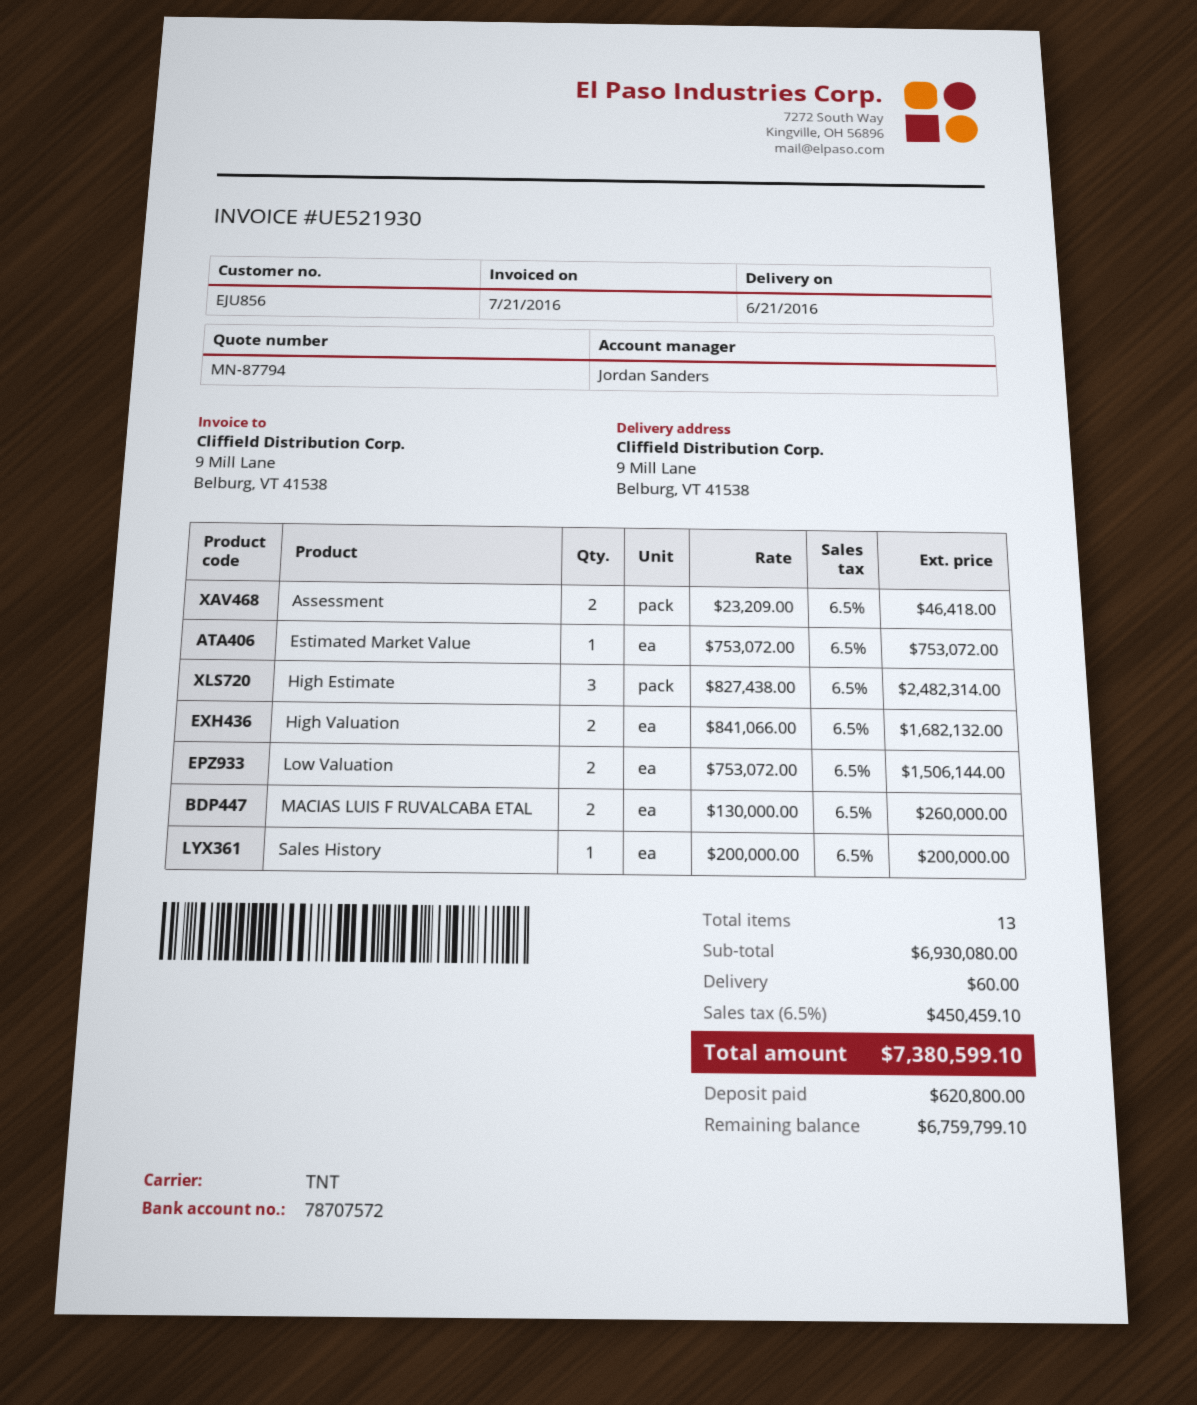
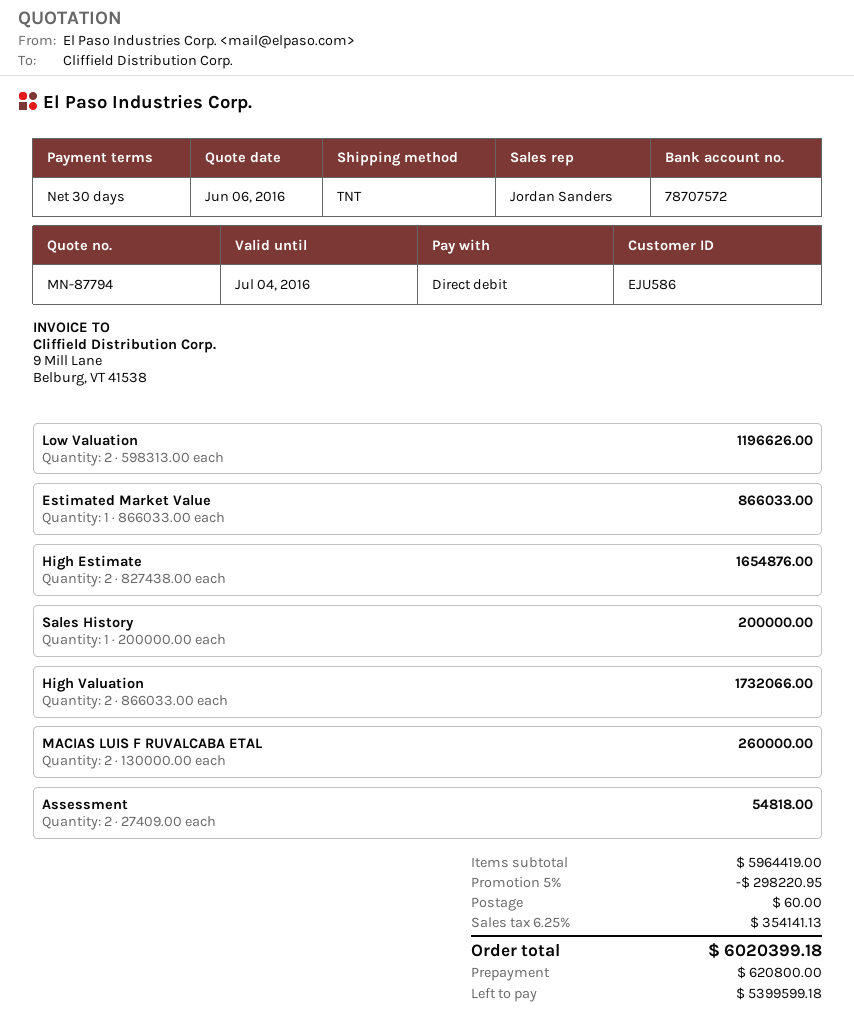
customer number: EJU856 -> EJU586
Assessment: 2 x 23209.00 = 46418.00 -> 2 x 27409.00 = 54818.00
Estimated Market Value: 1 x 753072.00 = 753072.00 -> 1 x 866033.00 = 866033.00
High Estimate: 3 x 827438.00 = 2482314.00 -> 2 x 827438.00 = 1654876.00
High Valuation: 2 x 841066.00 = 1682132.00 -> 2 x 866033.00 = 1732066.00
Low Valuation: 2 x 753072.00 = 1506144.00 -> 2 x 598313.00 = 1196626.00
subtotal: 6930080.00 -> 5964419.00
discount: none -> 5% = 298220.95
tax: 6.5% = 450459.10 -> 6.25% = 354141.13
total: 7380599.10 -> 6020399.18
balance: 6759799.10 -> 5399599.18

